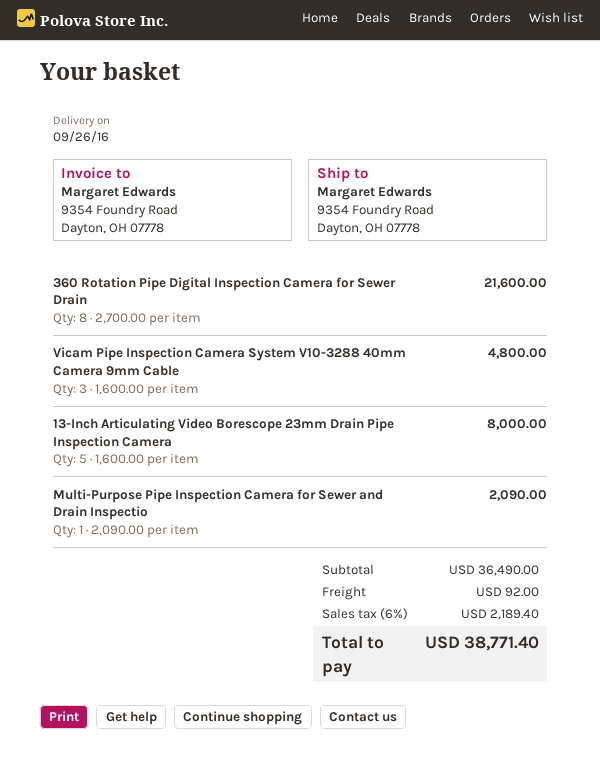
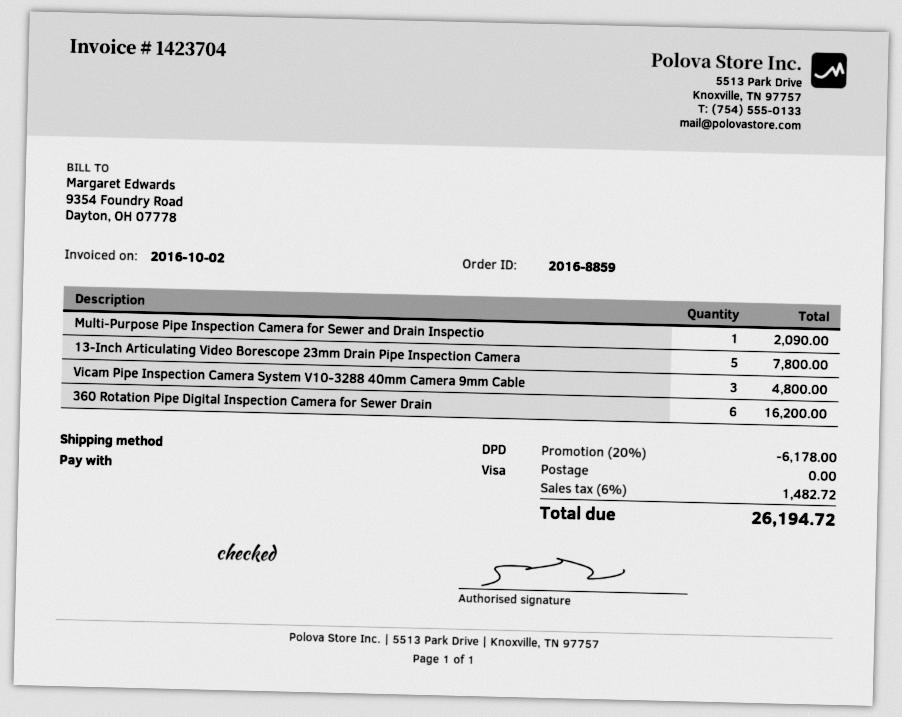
360 Rotation Pipe Digital Inspection Camera for Sewer Drain: 8 for 21600.00 -> 6 for 16200.00
13-Inch Articulating Video Borescope 23mm Drain Pipe Inspection Camera: 5 for 8000.00 -> 5 for 7800.00
discount: none -> 20% = 6178.00
shipping: 92.00 -> 0.00
tax: 6% = 2189.40 -> 6% = 1482.72
total: 38771.40 -> 26194.72

